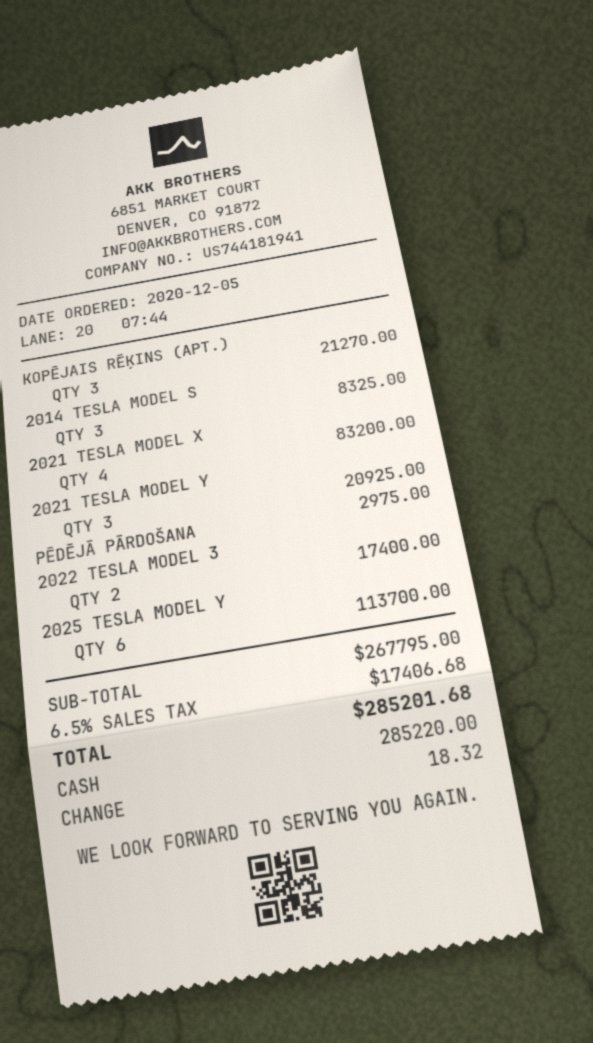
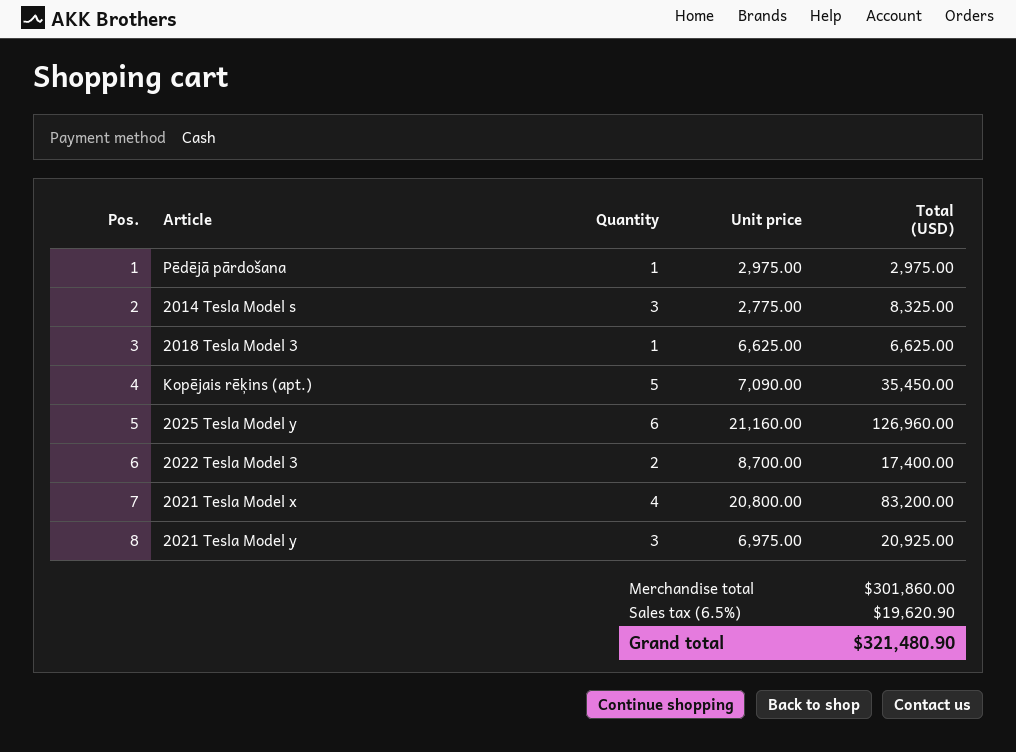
KOPĒJAIS RĒĶINS (APT.): 3 for 21270.00 -> 5 for 35450.00
2025 TESLA MODEL Y: 6 for 113700.00 -> 6 for 126960.00
2018 Tesla Model 3: none -> 1 for 6625.00
subtotal: 267795.00 -> 301860.00
tax: 6.5% = 17406.68 -> 6.5% = 19620.90
total: 285201.68 -> 321480.90

